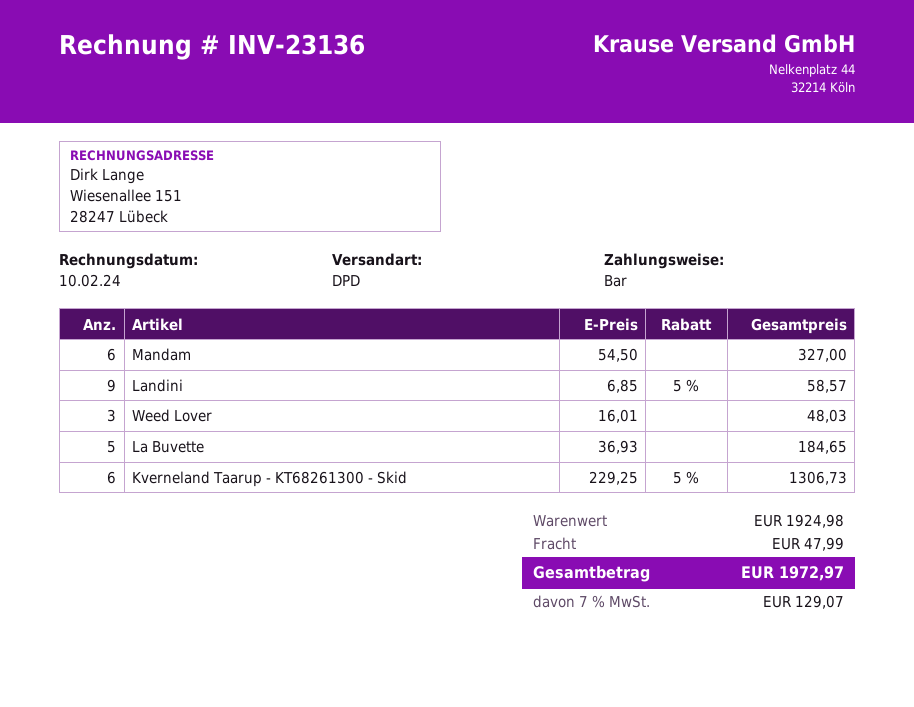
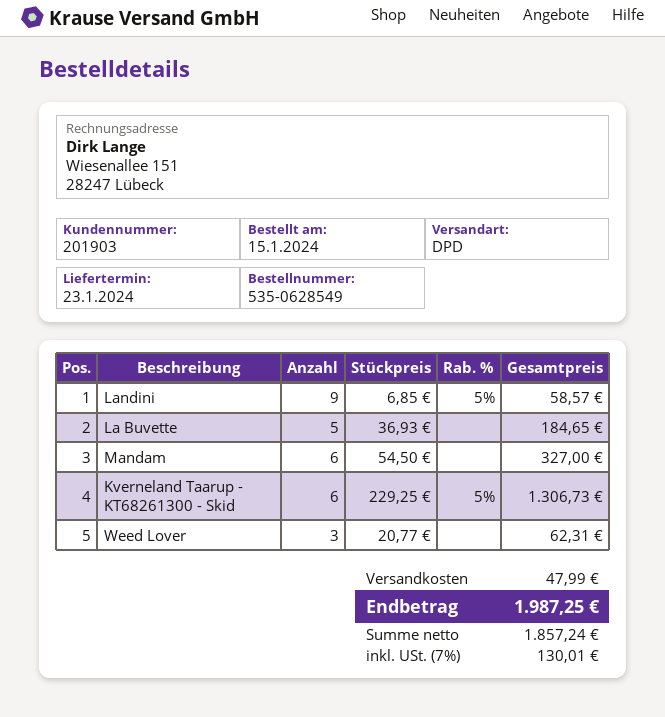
Weed Lover: 3 x 16.01 = 48.03 -> 3 x 20.77 = 62.31
tax: 7% = 129.07 -> 7% = 130.01
total: 1972.97 -> 1987.25

